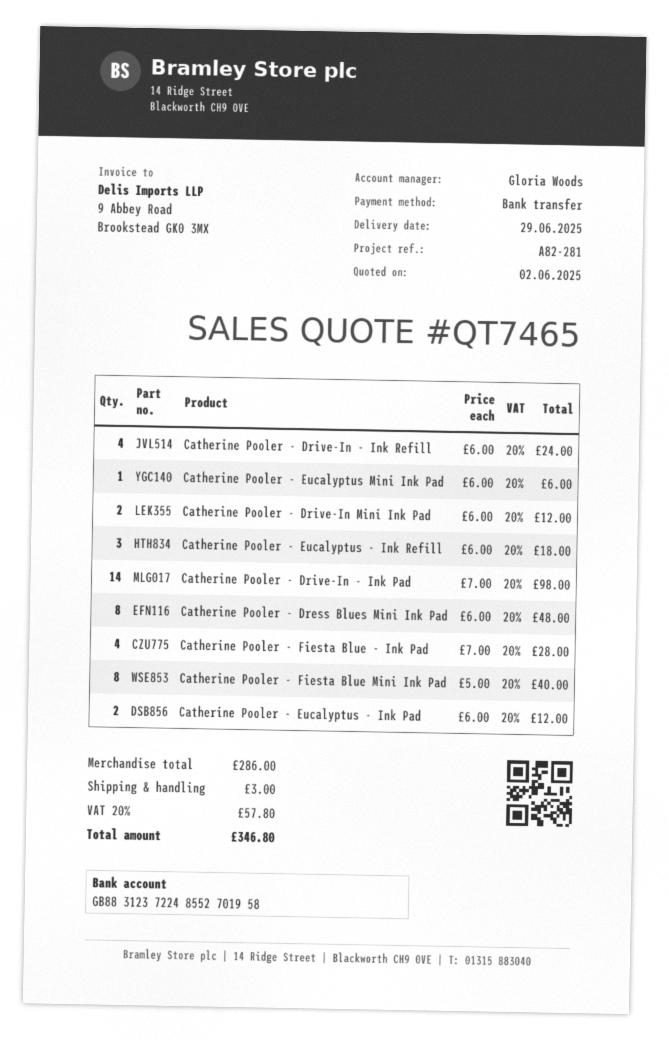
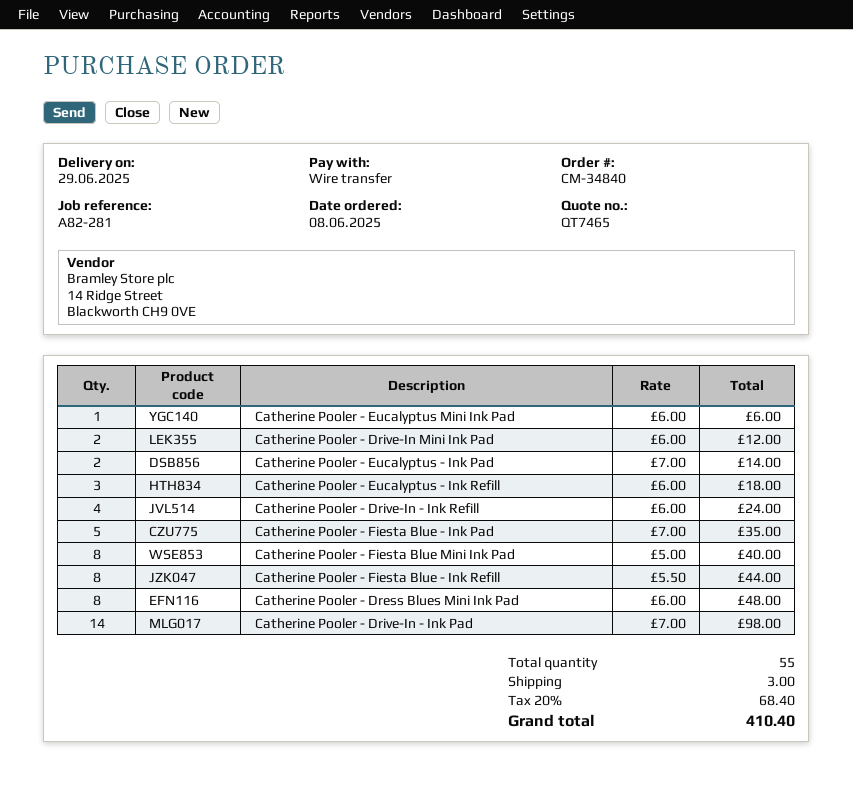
Catherine Pooler - Fiesta Blue - Ink Pad: 4 x 7.00 = 28.00 -> 5 x 7.00 = 35.00
Catherine Pooler - Eucalyptus - Ink Pad: 2 x 6.00 = 12.00 -> 2 x 7.00 = 14.00
Catherine Pooler - Fiesta Blue - Ink Refill: none -> 8 x 5.50 = 44.00
tax: 20% = 57.80 -> 20% = 68.40
total: 346.80 -> 410.40

